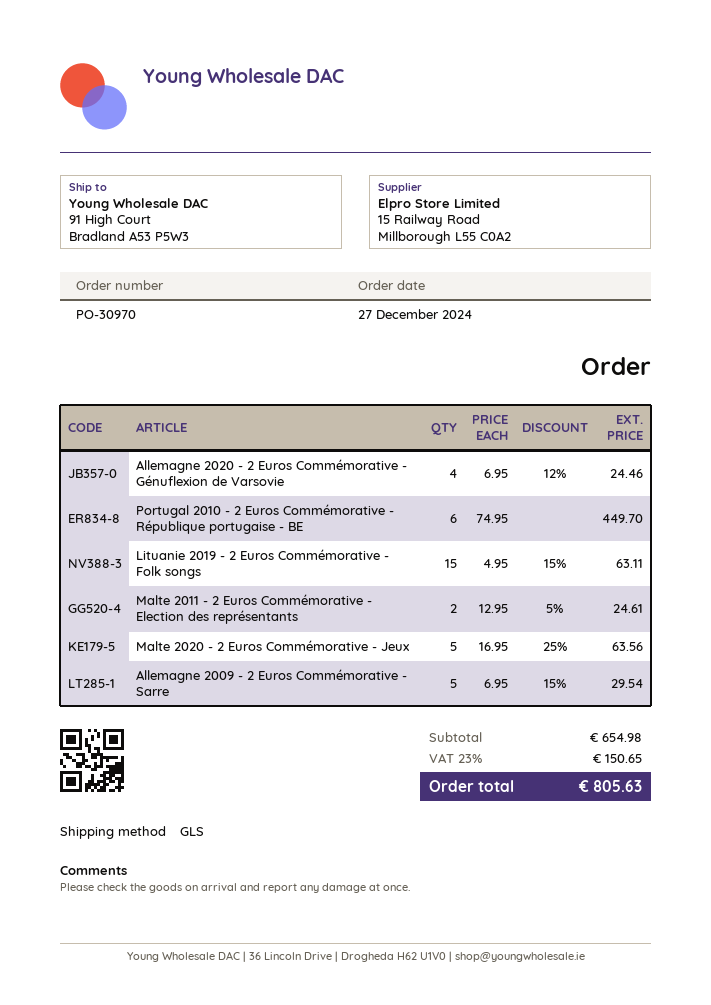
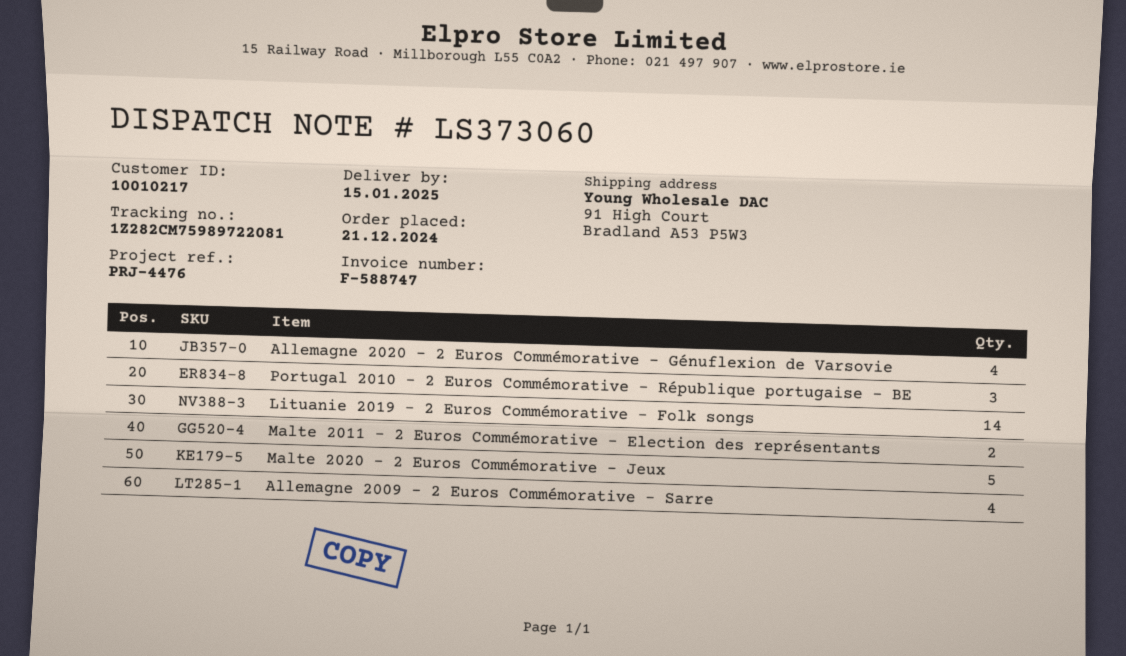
order date: 2024-12-27 -> 2024-12-21
Portugal 2010 - 2 Euros Commémorative - République portugaise - BE: 6 -> 3
Lituanie 2019 - 2 Euros Commémorative - Folk songs: 15 -> 14
Allemagne 2009 - 2 Euros Commémorative - Sarre: 5 -> 4

